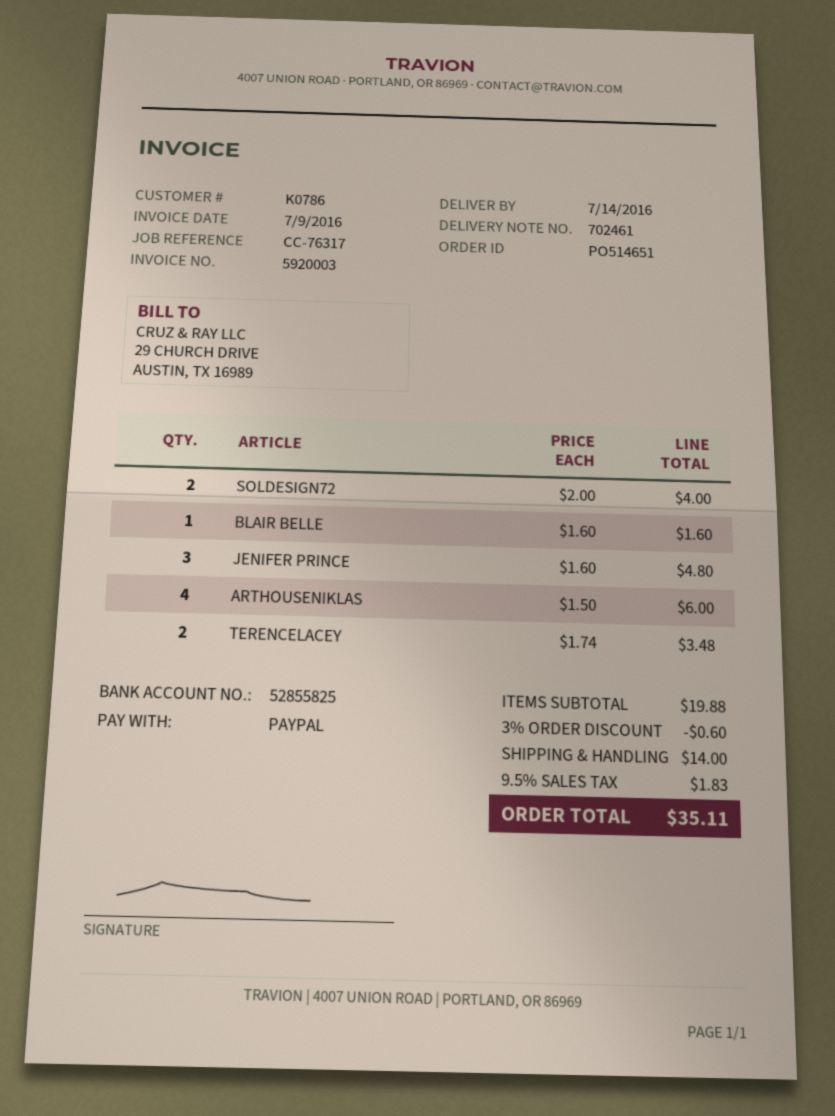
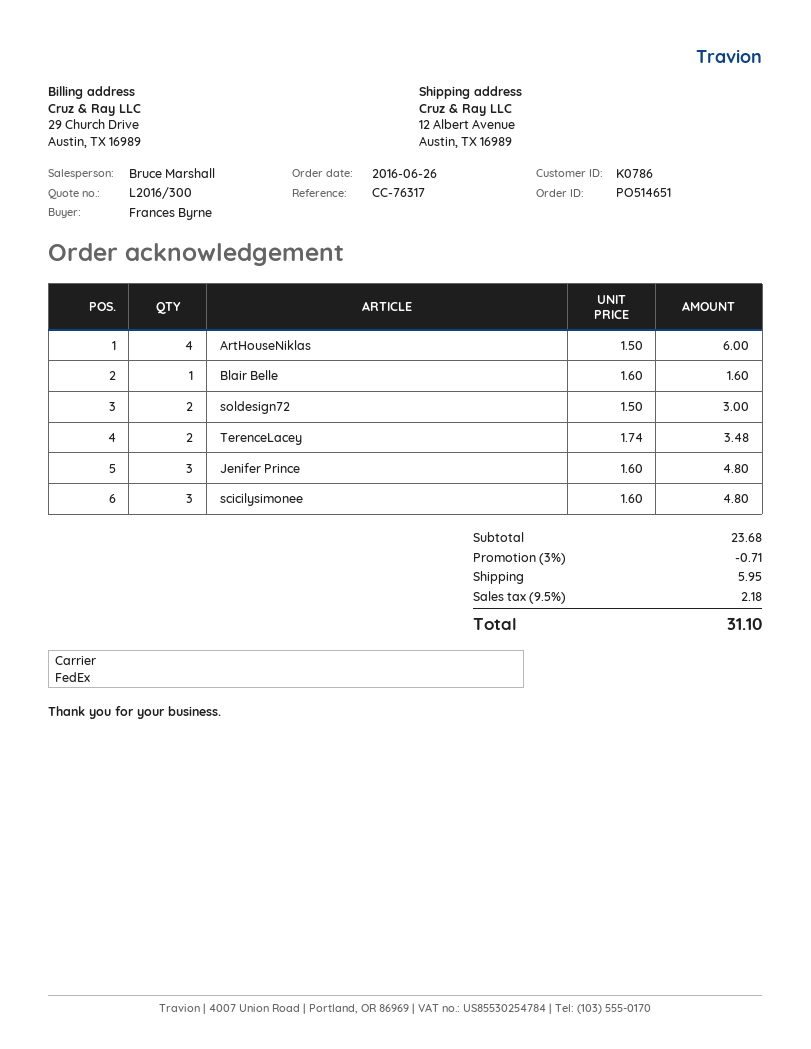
SOLDESIGN72: 2 x 2.00 = 4.00 -> 2 x 1.50 = 3.00
scicilysimonee: none -> 3 x 1.60 = 4.80
subtotal: 19.88 -> 23.68
discount: 3% = 0.60 -> 3% = 0.71
shipping: 14.00 -> 5.95
tax: 9.5% = 1.83 -> 9.5% = 2.18
total: 35.11 -> 31.10

